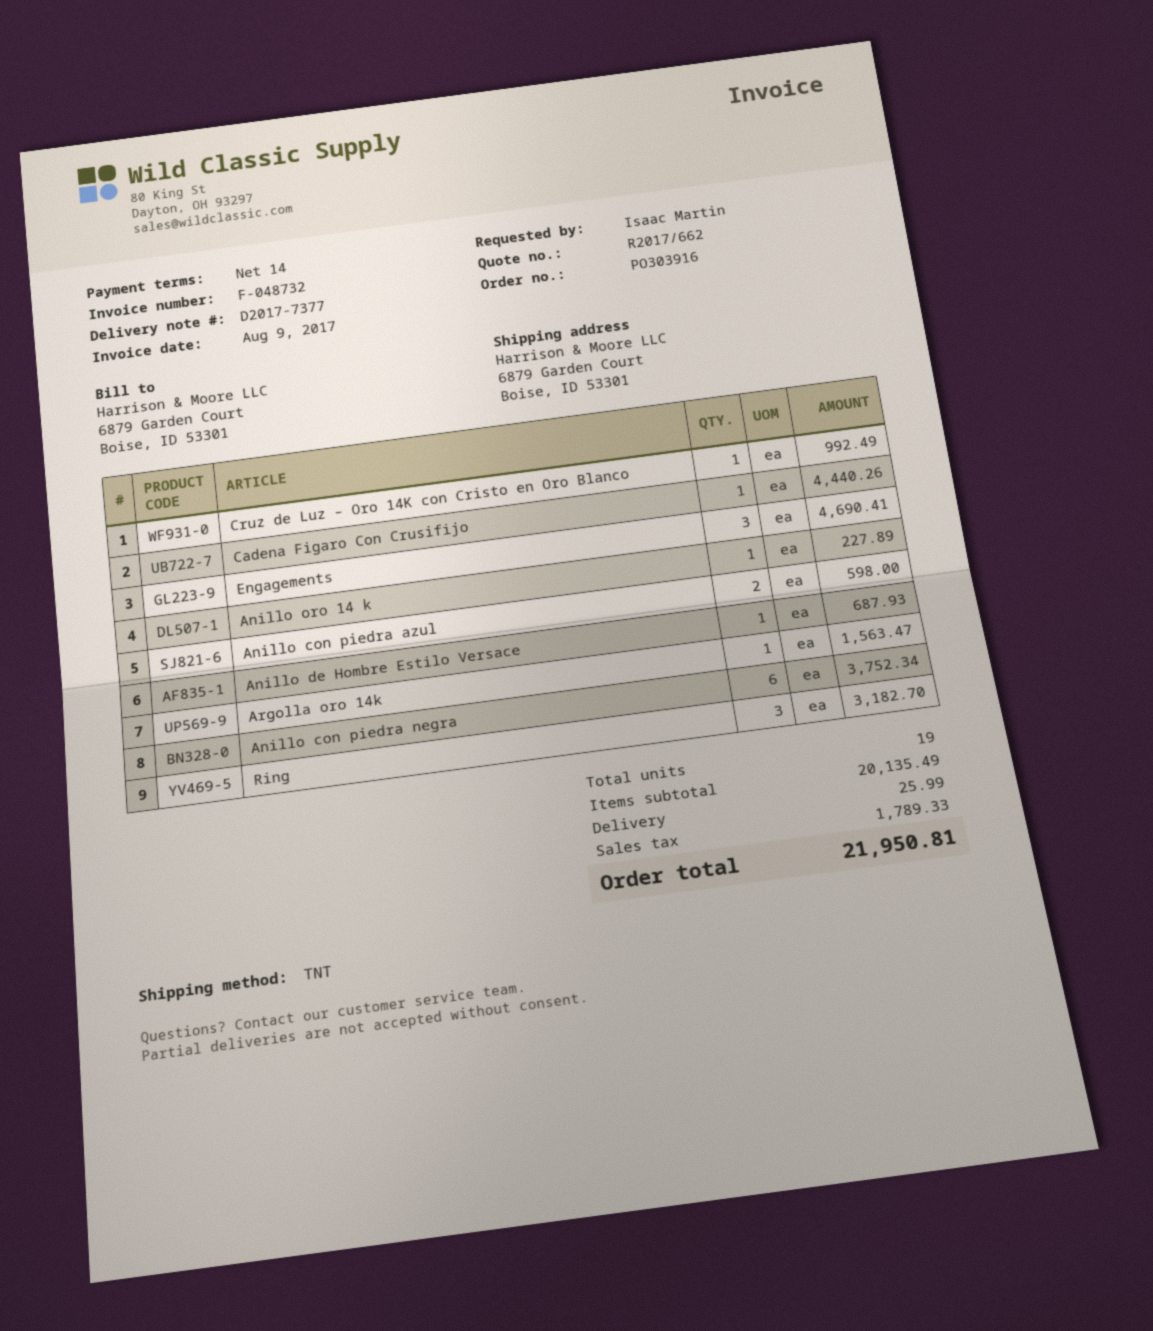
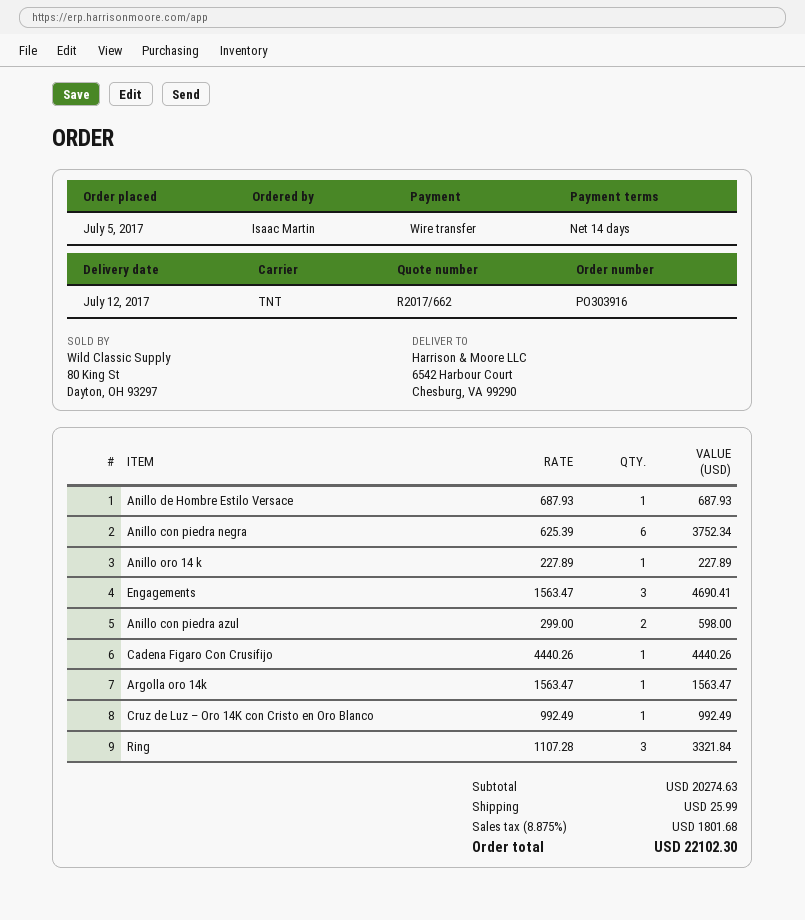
ship to: 6879 Garden Court, Boise, ID 53301 -> 6542 Harbour Court, Chesburg, VA 99290
Ring: 3 for 3182.70 -> 3 for 3321.84
subtotal: 20135.49 -> 20274.63
tax: 1789.33 -> 1801.68
total: 21950.81 -> 22102.30

